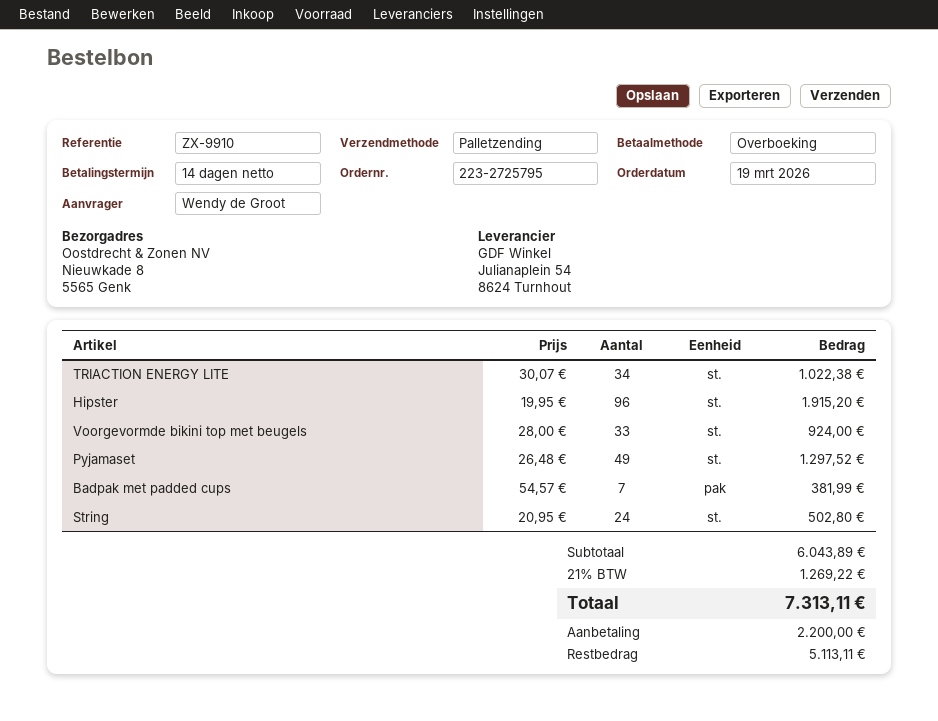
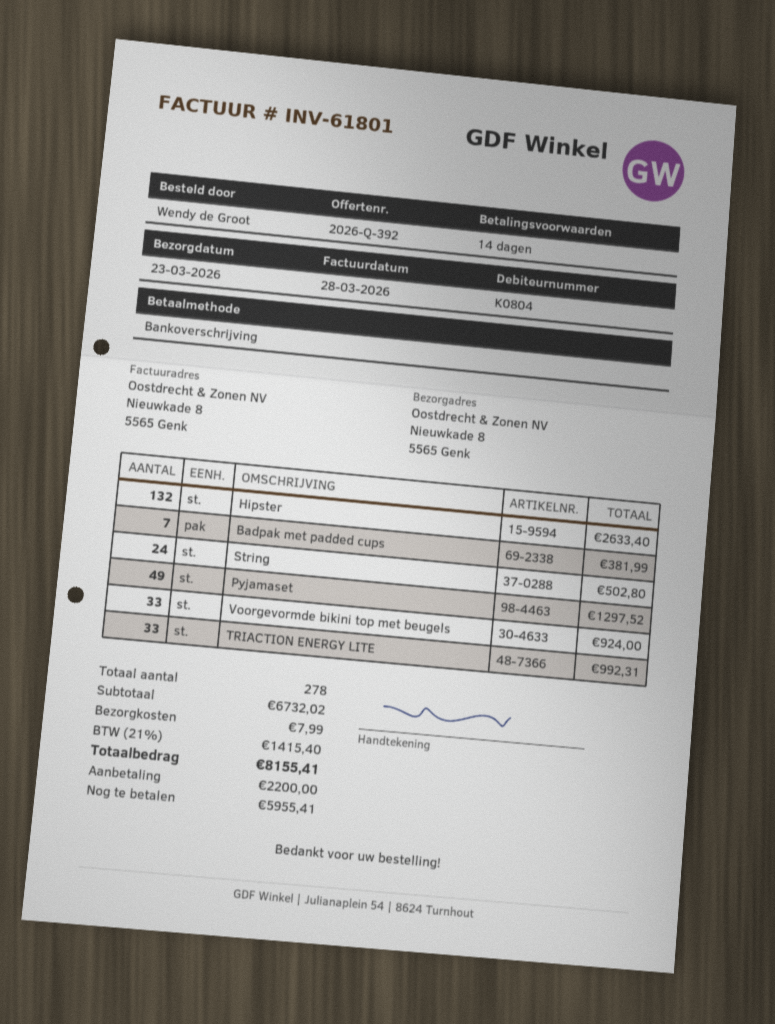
TRIACTION ENERGY LITE: 34 for 1022.38 -> 33 for 992.31
Hipster: 96 for 1915.20 -> 132 for 2633.40
subtotal: 6043.89 -> 6732.02
shipping: none -> 7.99
tax: 21% = 1269.22 -> 21% = 1415.40
total: 7313.11 -> 8155.41
balance: 5113.11 -> 5955.41

